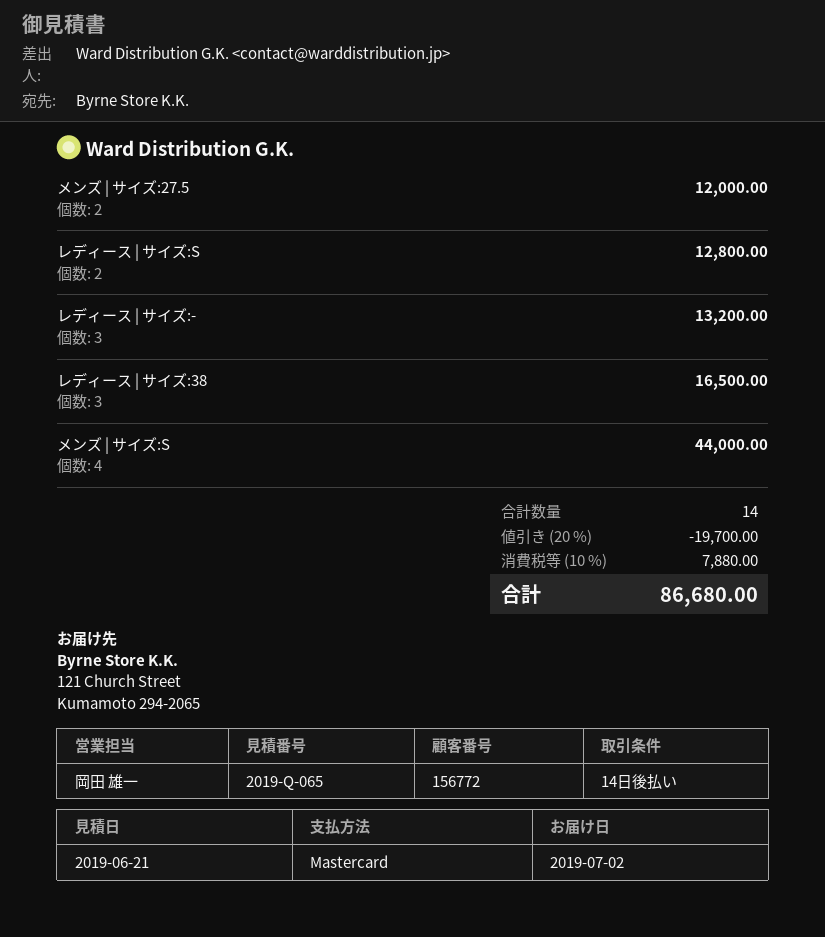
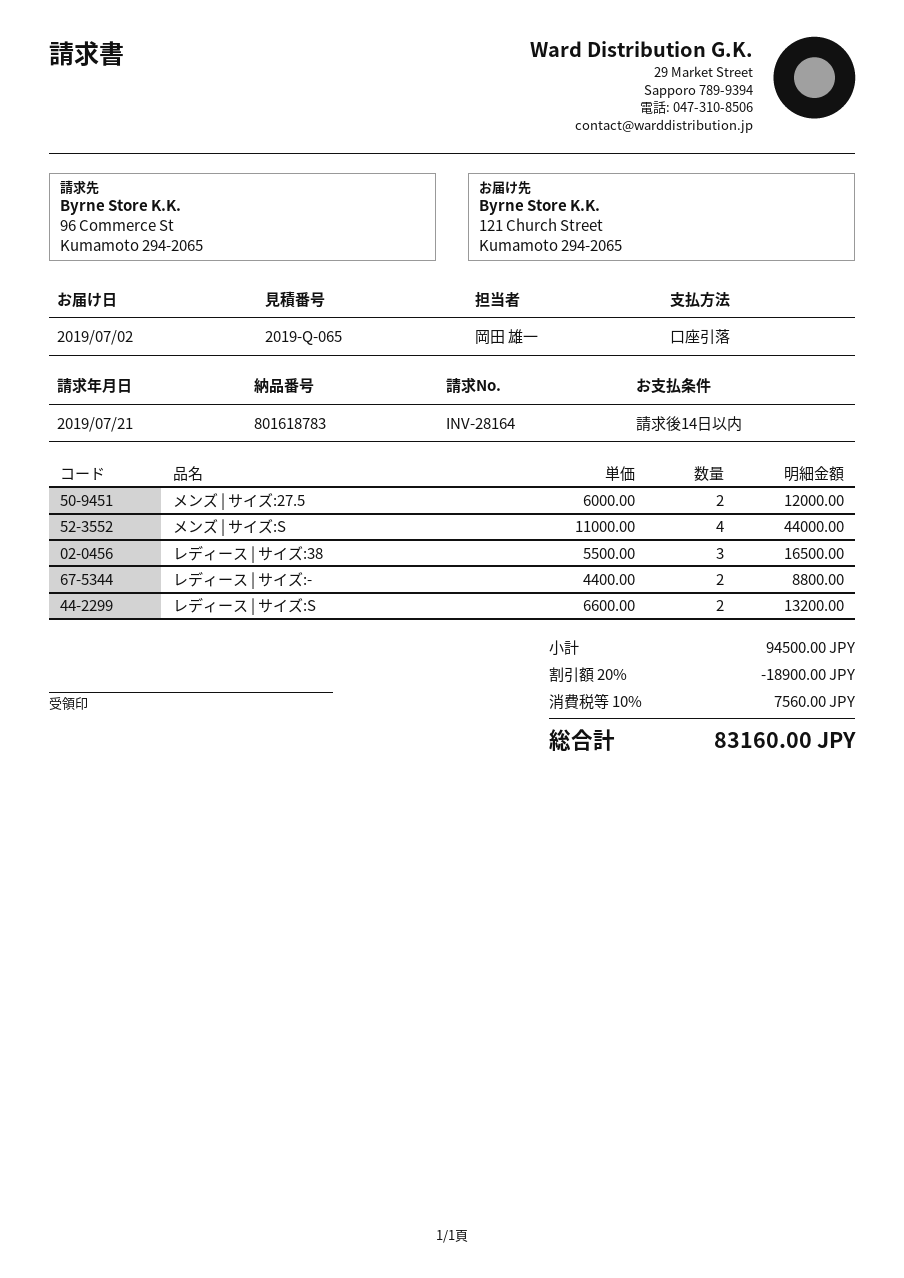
payment method: Mastercard -> direct debit
レディース | サイズ:S: 2 for 12800.00 -> 2 for 13200.00
レディース | サイズ:-: 3 for 13200.00 -> 2 for 8800.00
discount: 20% = 19700.00 -> 20% = 18900.00
tax: 10% = 7880.00 -> 10% = 7560.00
total: 86680.00 -> 83160.00

